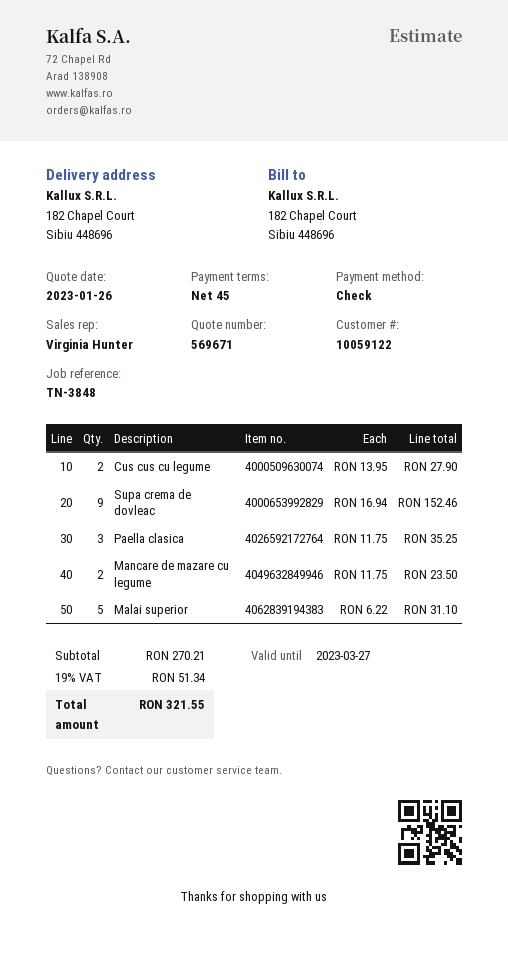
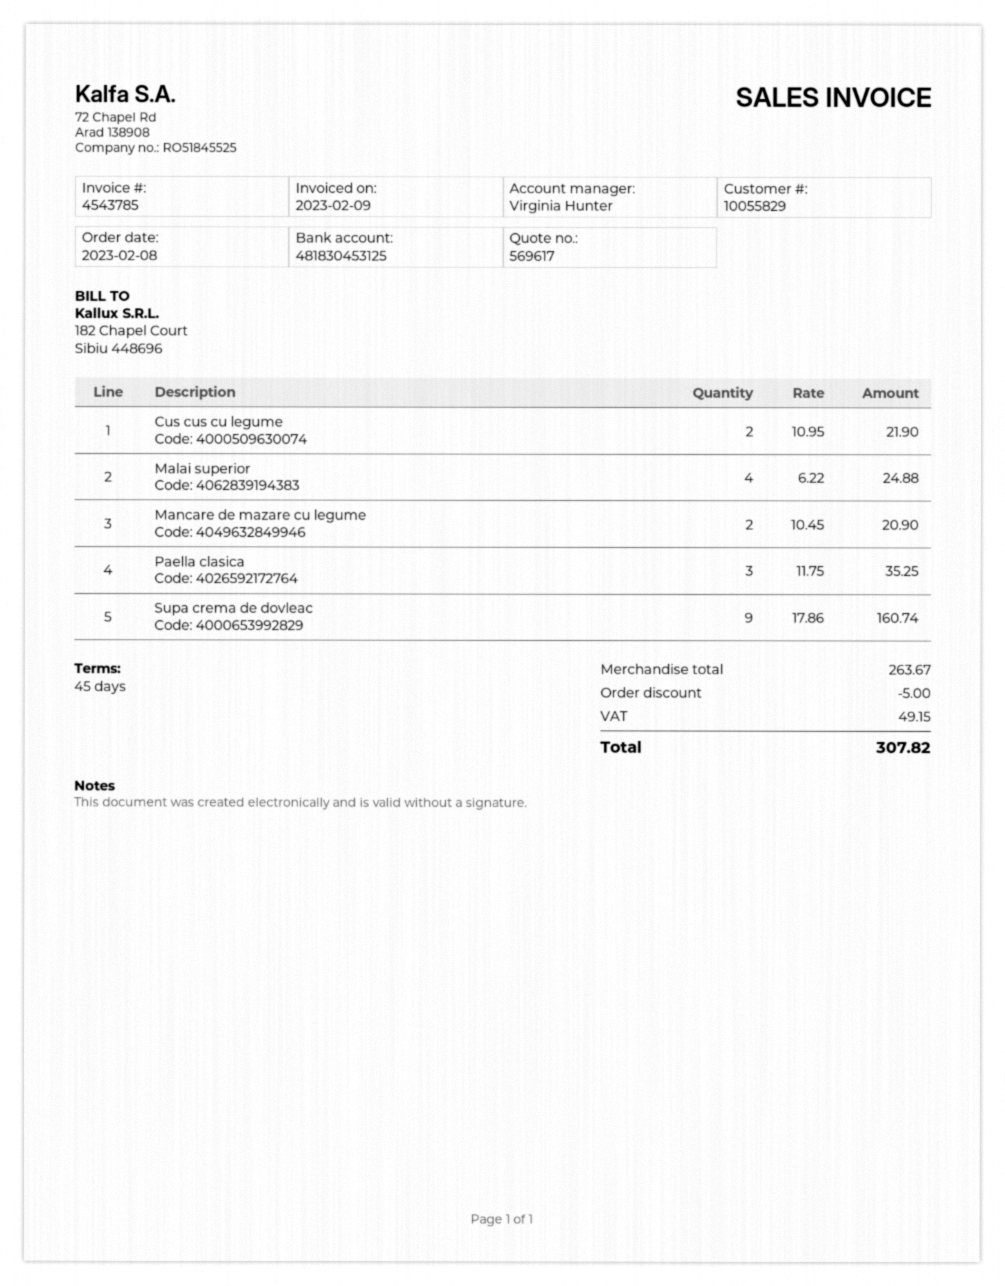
quote number: 569671 -> 569617
customer number: 10059122 -> 10055829
Cus cus cu legume: 2 x 13.95 = 27.90 -> 2 x 10.95 = 21.90
Supa crema de dovleac: 9 x 16.94 = 152.46 -> 9 x 17.86 = 160.74
Mancare de mazare cu legume: 2 x 11.75 = 23.50 -> 2 x 10.45 = 20.90
Malai superior: 5 x 6.22 = 31.10 -> 4 x 6.22 = 24.88
subtotal: 270.21 -> 263.67
discount: none -> 5.00
tax: 51.34 -> 49.15
total: 321.55 -> 307.82

